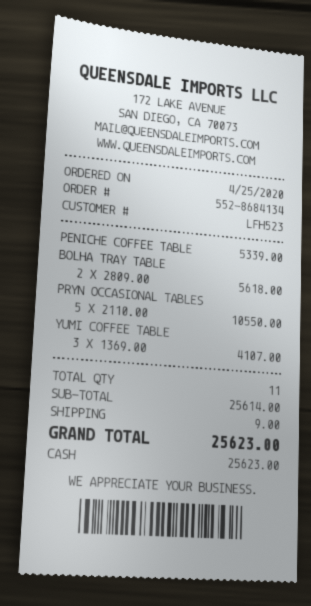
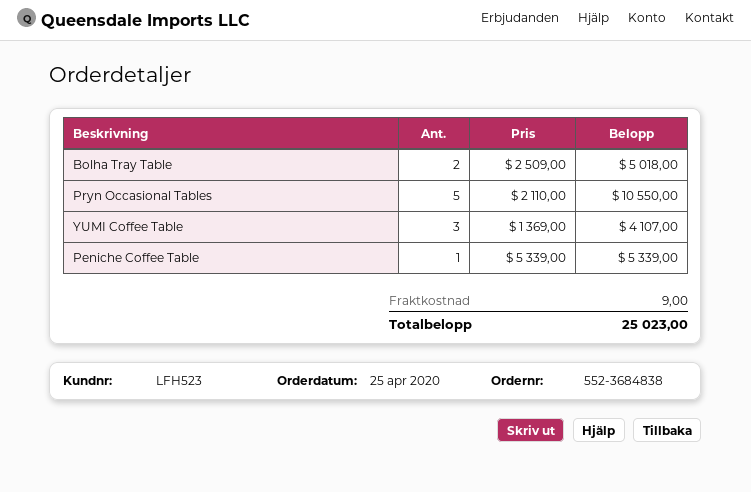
order number: 552-8684134 -> 552-3684838
BOLHA TRAY TABLE: 2 x 2809.00 = 5618.00 -> 2 x 2509.00 = 5018.00
total: 25623.00 -> 25023.00

